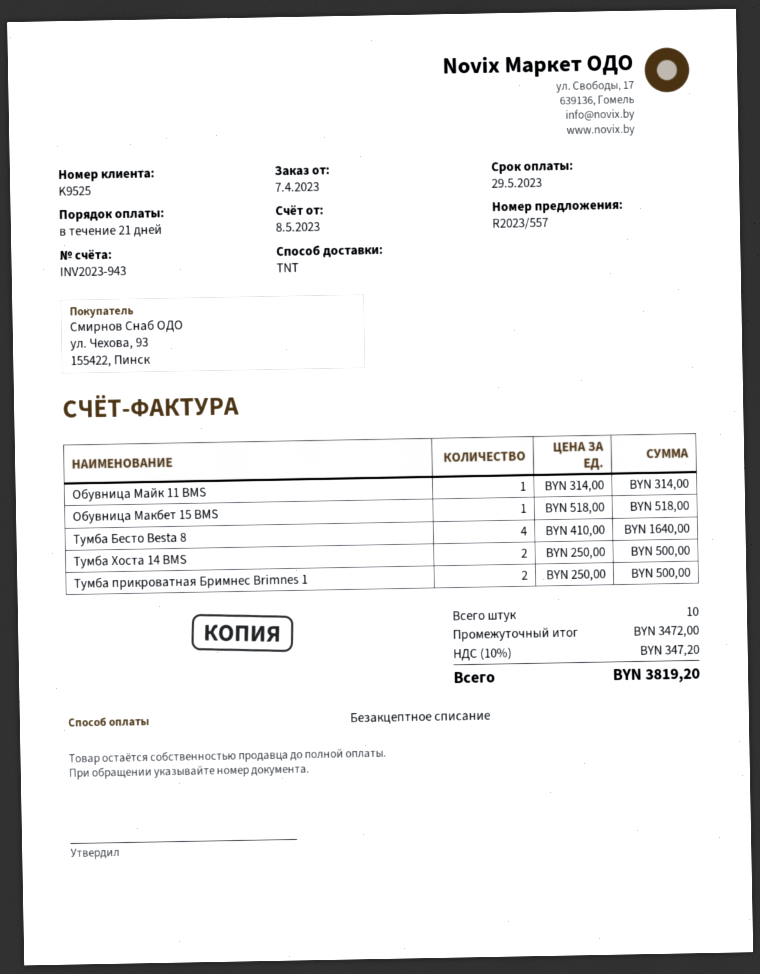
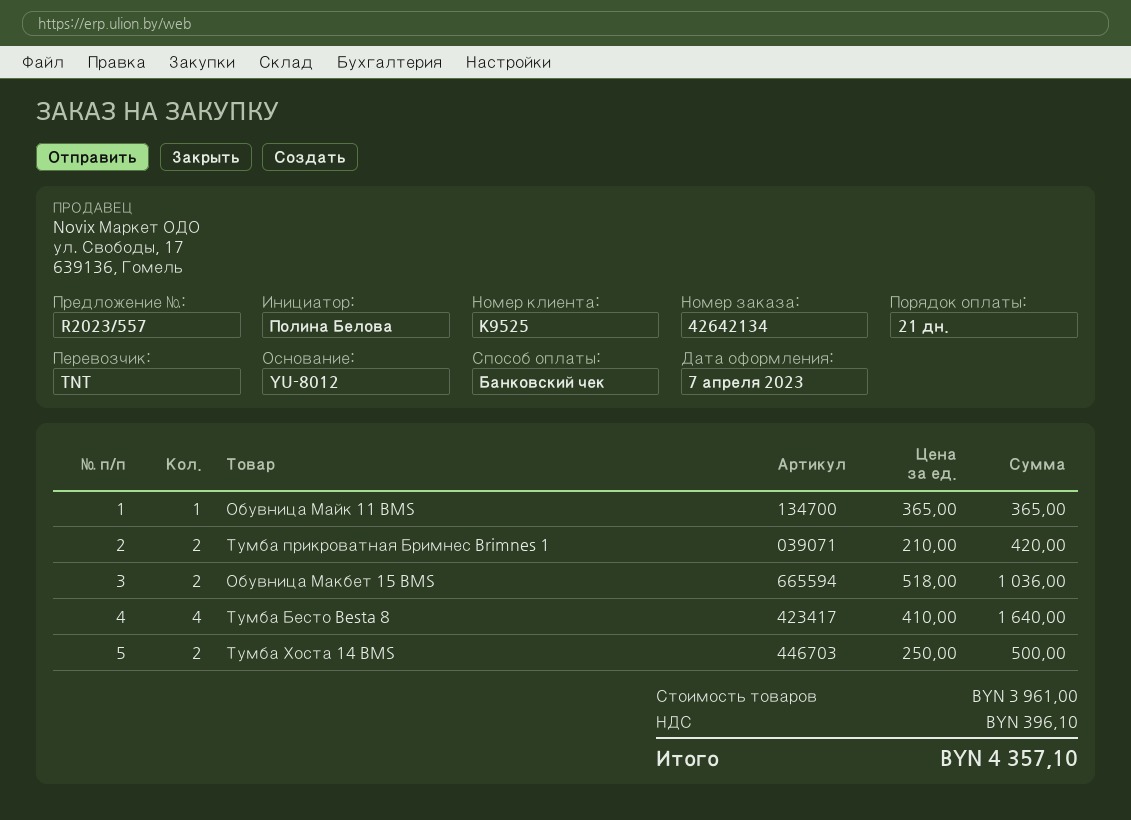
payment method: direct debit -> cheque
Обувница Майк 11 BMS: 1 x 314.00 = 314.00 -> 1 x 365.00 = 365.00
Обувница Макбет 15 BMS: 1 x 518.00 = 518.00 -> 2 x 518.00 = 1036.00
Тумба прикроватная Бримнес Brimnes 1: 2 x 250.00 = 500.00 -> 2 x 210.00 = 420.00
subtotal: 3472.00 -> 3961.00
tax: 347.20 -> 396.10
total: 3819.20 -> 4357.10

